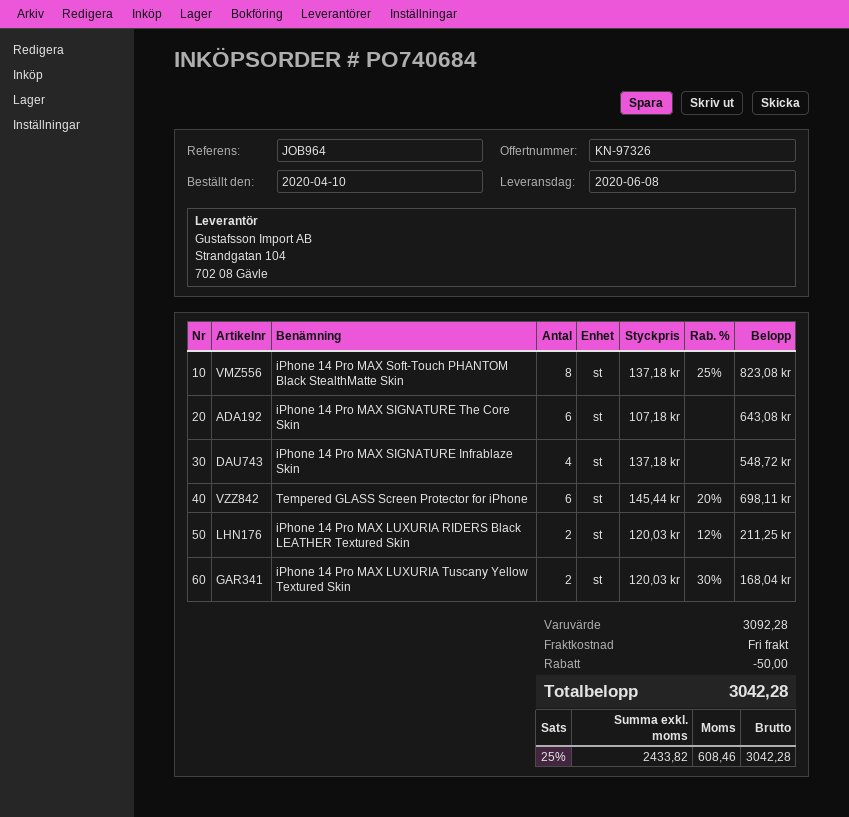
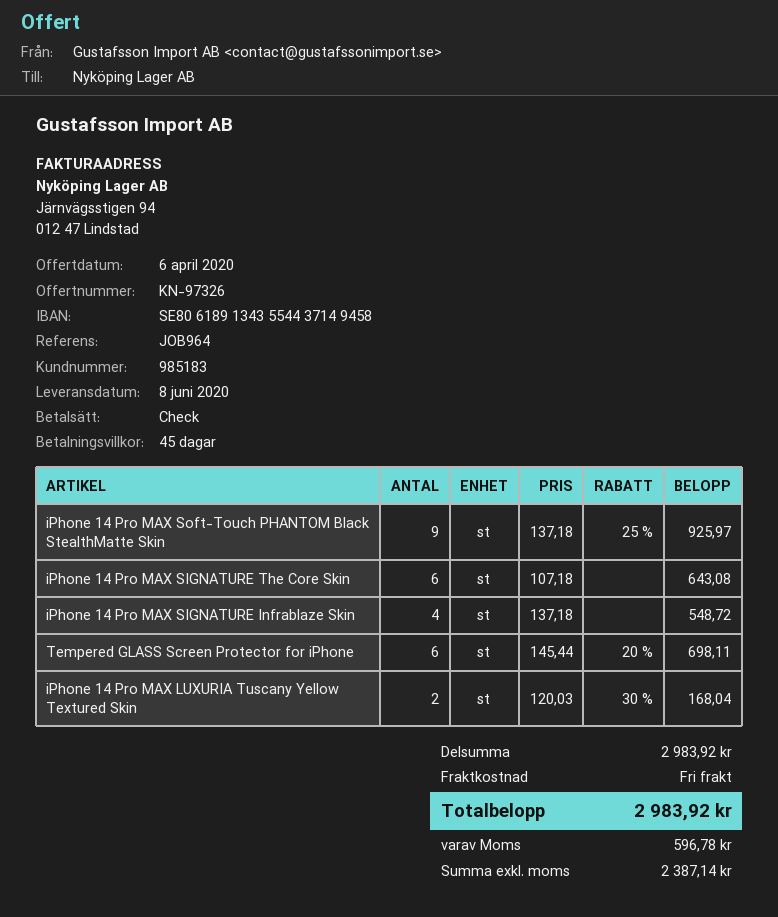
iPhone 14 Pro MAX Soft-Touch PHANTOM Black StealthMatte Skin: 8 x 137.18 - 25% = 823.08 -> 9 x 137.18 - 25% = 925.97
iPhone 14 Pro MAX LUXURIA RIDERS Black LEATHER Textured Skin: 2 x 120.03 - 12% = 211.25 -> none
subtotal: 3092.28 -> 2983.92
discount: 50.00 -> none
net: 2433.82 -> 2387.14
tax: 608.46 -> 596.78
total: 3042.28 -> 2983.92

